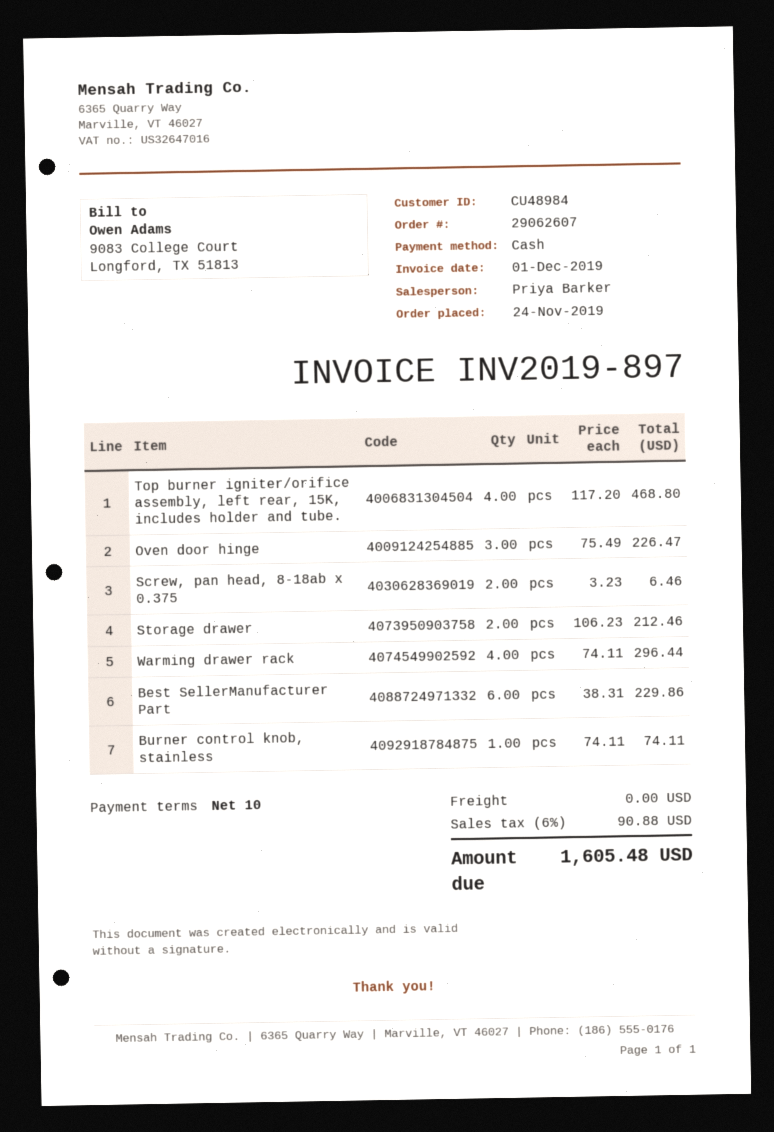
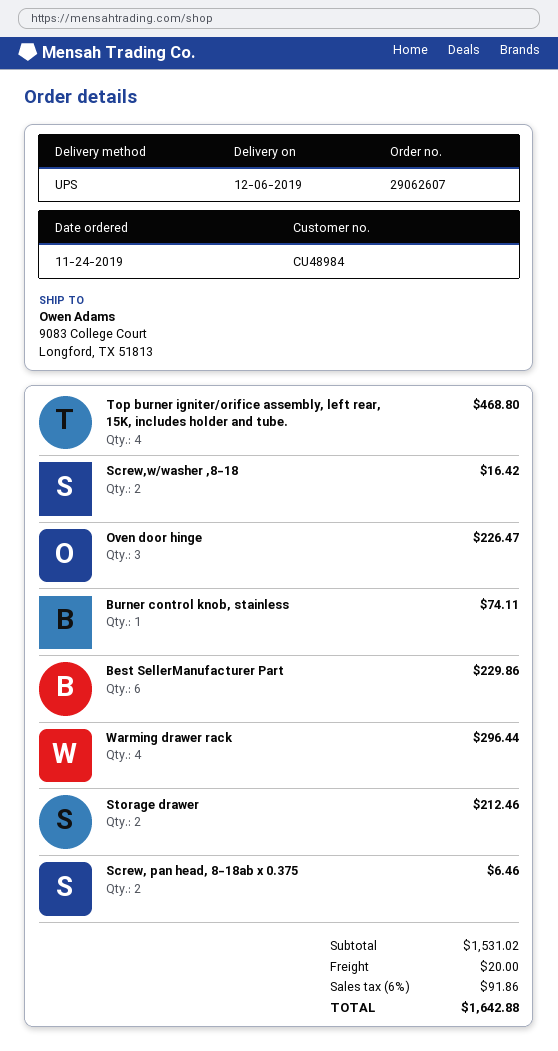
Screw,w/washer ,8-18: none -> 2 for 16.42
shipping: 0.00 -> 20.00
tax: 6% = 90.88 -> 6% = 91.86
total: 1605.48 -> 1642.88

